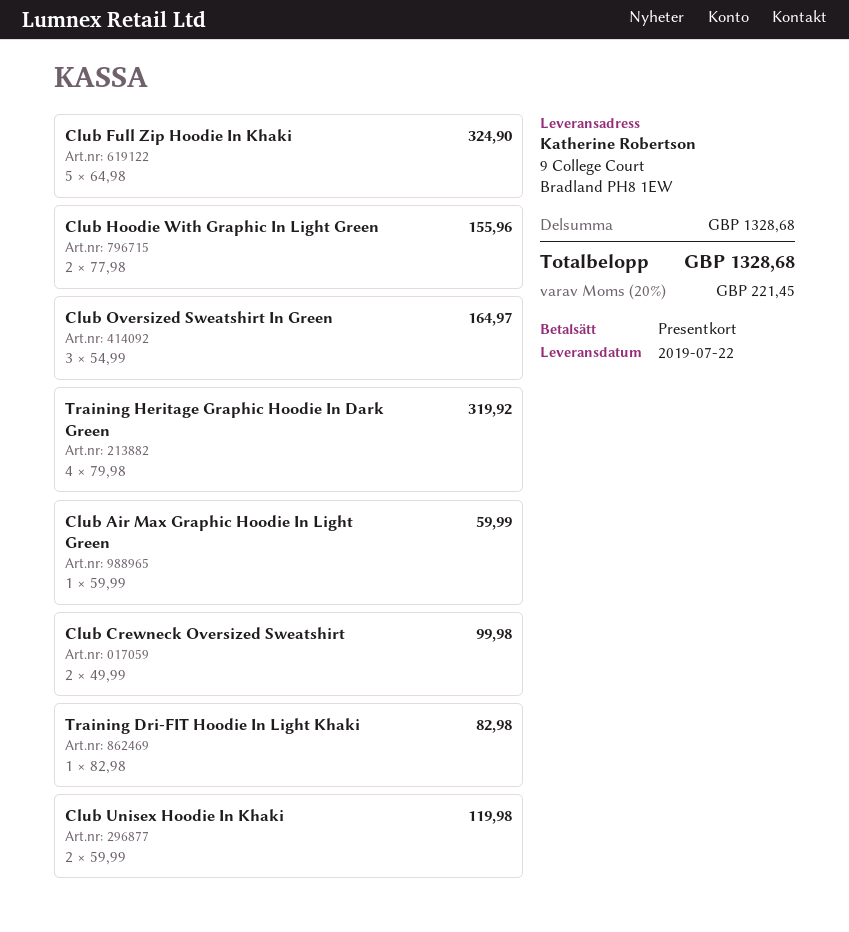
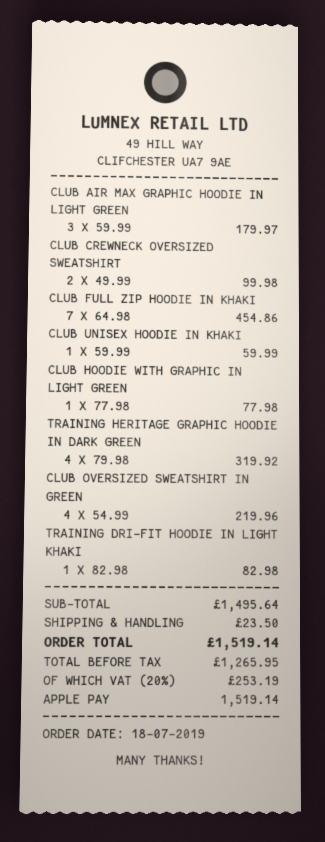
payment method: gift card -> Apple Pay
Club Full Zip Hoodie In Khaki: 5 x 64.98 = 324.90 -> 7 x 64.98 = 454.86
Club Hoodie With Graphic In Light Green: 2 x 77.98 = 155.96 -> 1 x 77.98 = 77.98
Club Oversized Sweatshirt In Green: 3 x 54.99 = 164.97 -> 4 x 54.99 = 219.96
Club Air Max Graphic Hoodie In Light Green: 1 x 59.99 = 59.99 -> 3 x 59.99 = 179.97
Club Unisex Hoodie In Khaki: 2 x 59.99 = 119.98 -> 1 x 59.99 = 59.99
subtotal: 1328.68 -> 1495.64
shipping: none -> 23.50
tax: 20% = 221.45 -> 20% = 253.19
total: 1328.68 -> 1519.14

